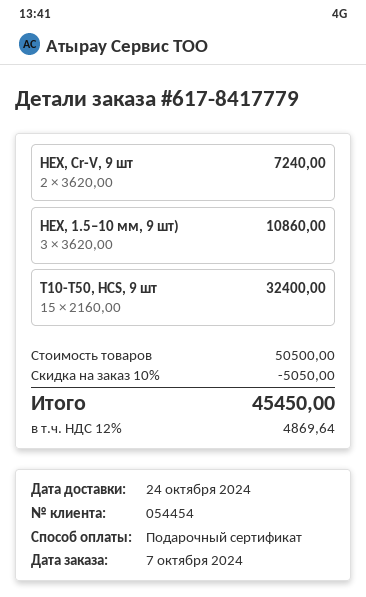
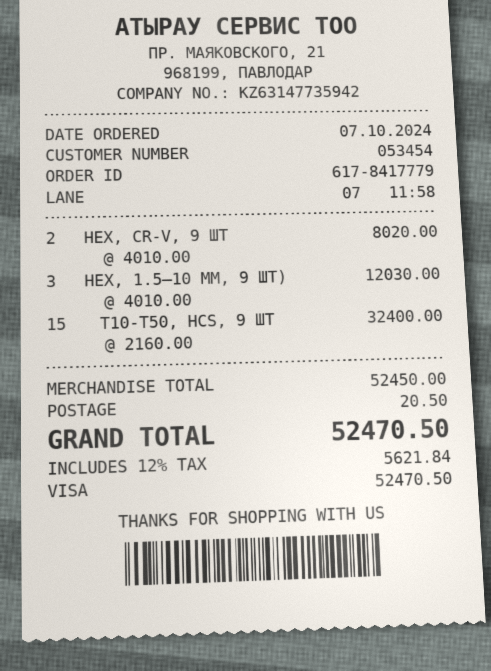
customer number: 054454 -> 053454
payment method: gift card -> Visa
HEX, Cr-V, 9 шт: 2 x 3620.00 = 7240.00 -> 2 x 4010.00 = 8020.00
HEX, 1.5–10 мм, 9 шт): 3 x 3620.00 = 10860.00 -> 3 x 4010.00 = 12030.00
subtotal: 50500.00 -> 52450.00
discount: 10% = 5050.00 -> none
shipping: none -> 20.50
tax: 12% = 4869.64 -> 12% = 5621.84
total: 45450.00 -> 52470.50

